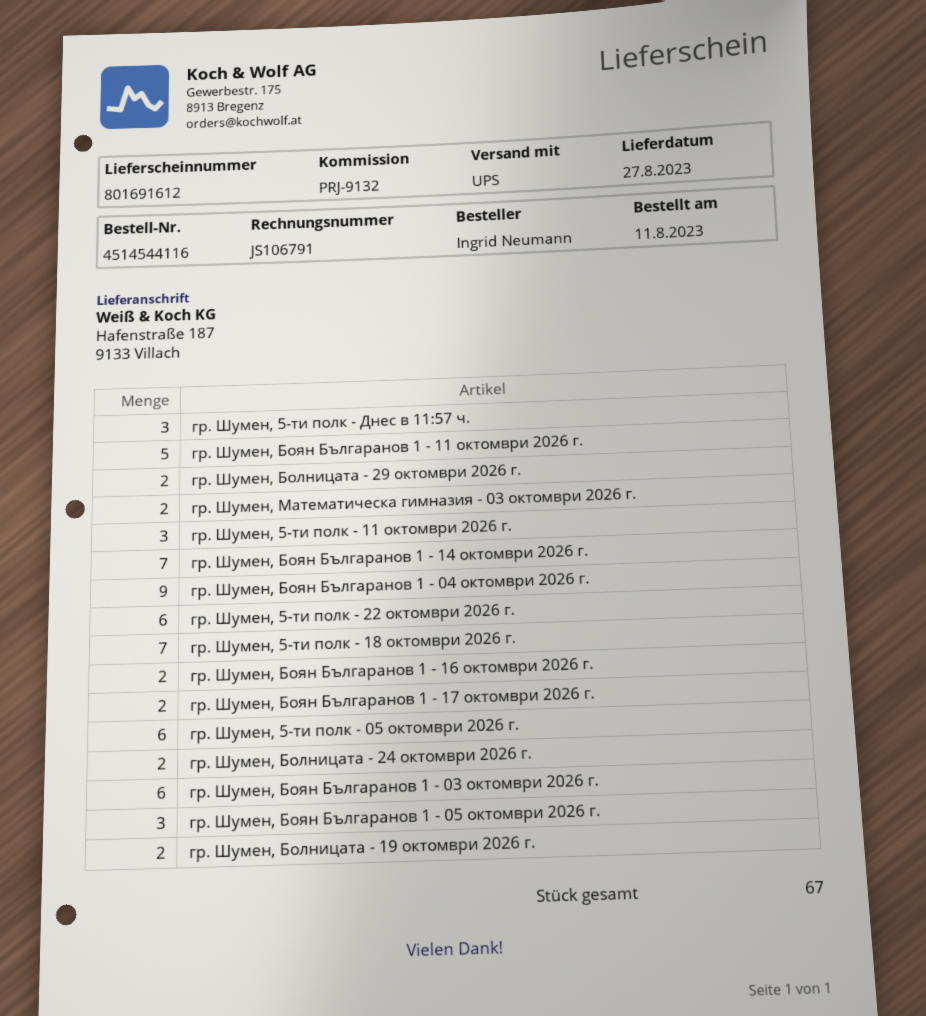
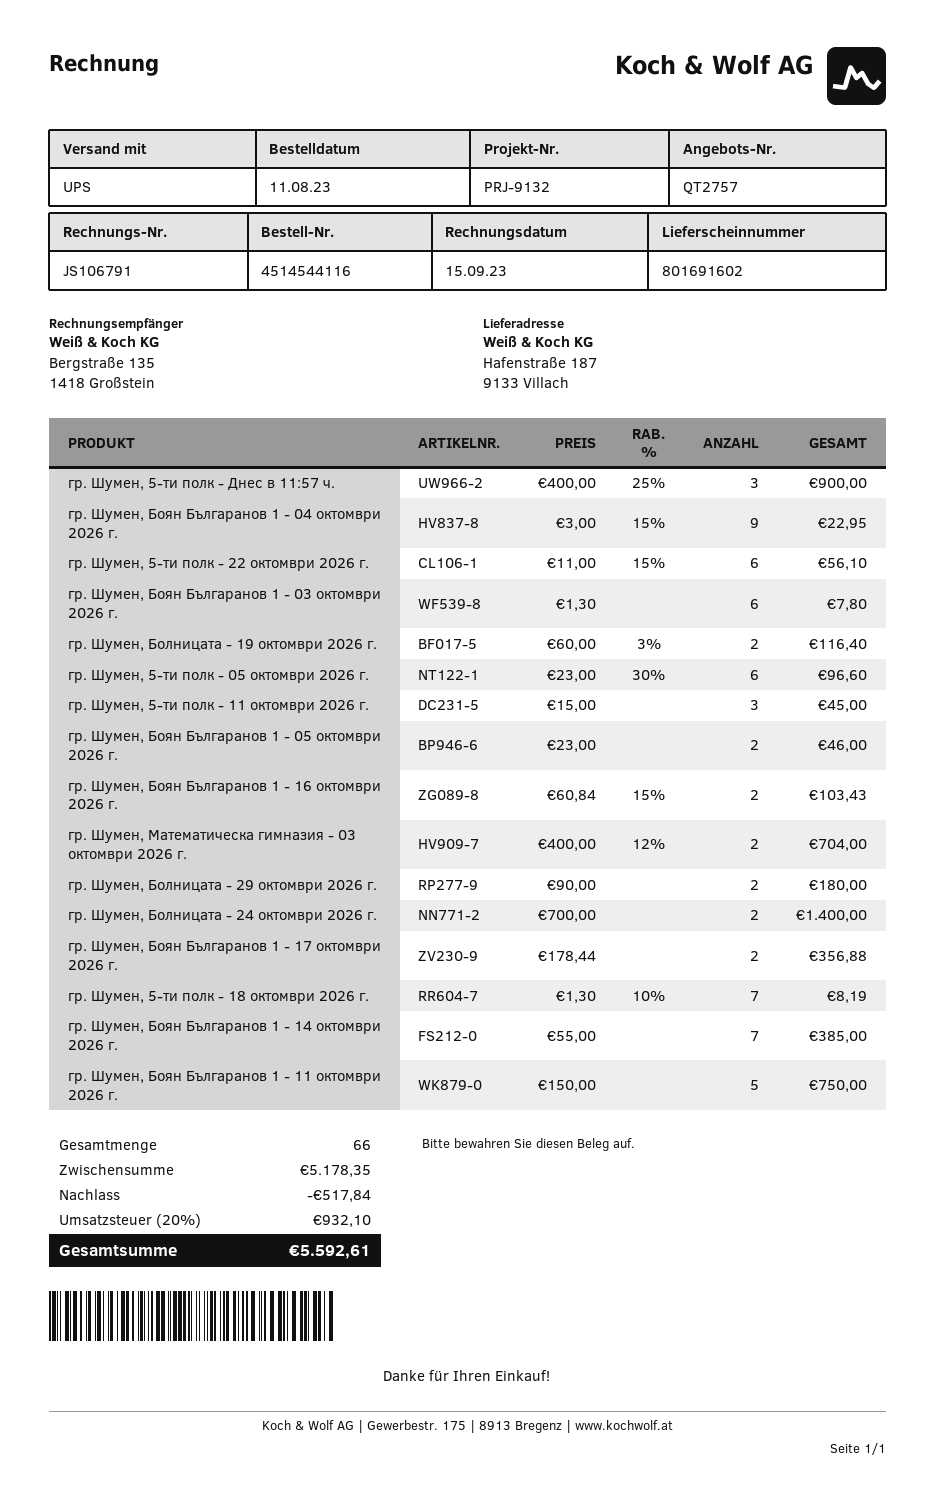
delivery note number: 801691612 -> 801691602
гр. Шумен, Боян Българанов 1 - 05 октомври 2026 г.: 3 -> 2
total quantity: 67 -> 66

